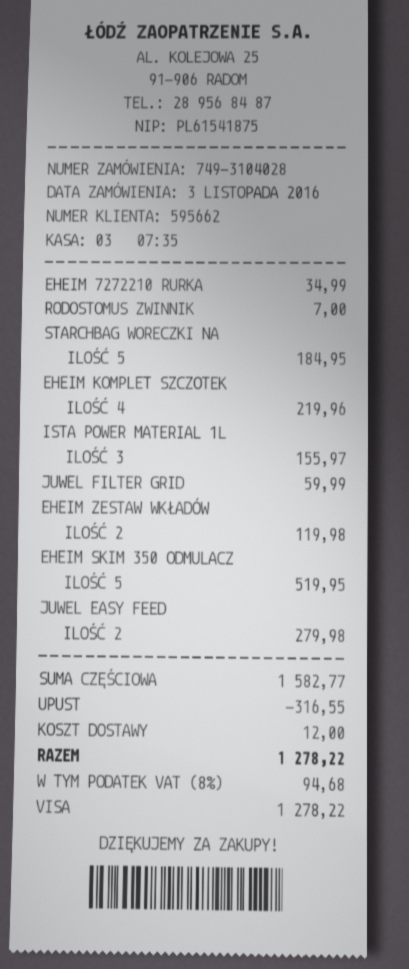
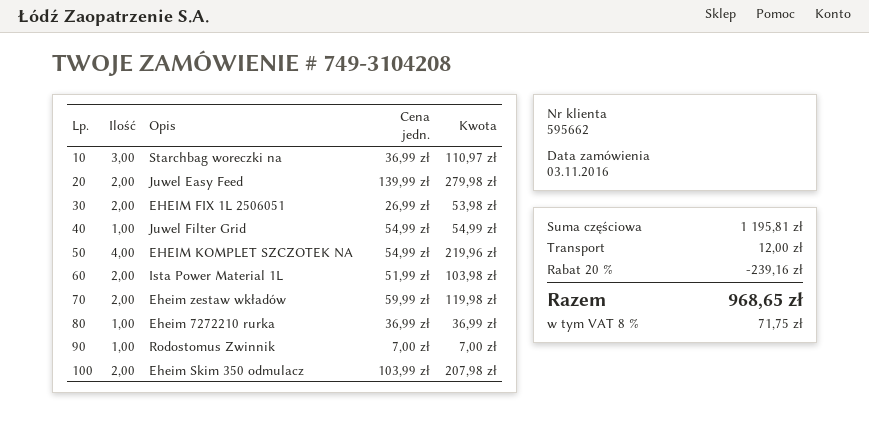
order number: 749-3104028 -> 749-3104208
EHEIM 7272210 RURKA: 1 for 34.99 -> 1 for 36.99
STARCHBAG WORECZKI NA: 5 for 184.95 -> 3 for 110.97
ISTA POWER MATERIAL 1L: 3 for 155.97 -> 2 for 103.98
JUWEL FILTER GRID: 1 for 59.99 -> 1 for 54.99
EHEIM SKIM 350 ODMULACZ: 5 for 519.95 -> 2 for 207.98
EHEIM FIX 1L 2506051: none -> 2 for 53.98
subtotal: 1582.77 -> 1195.81
discount: 316.55 -> 239.16
tax: 8% = 94.68 -> 8% = 71.75
total: 1278.22 -> 968.65

